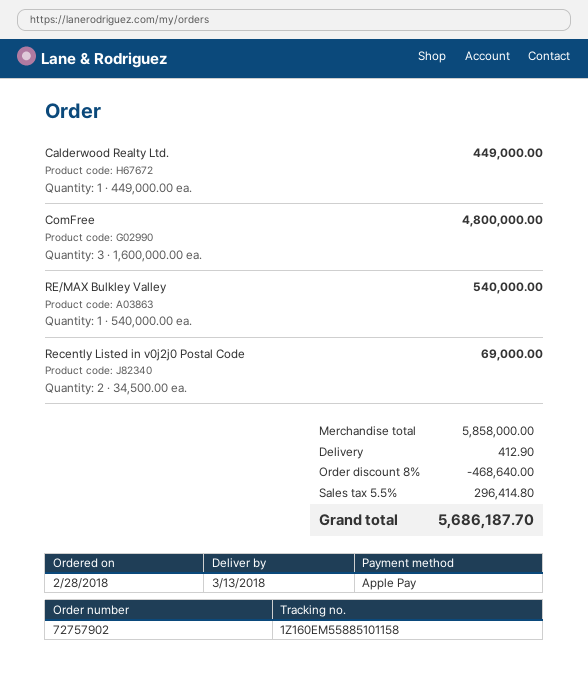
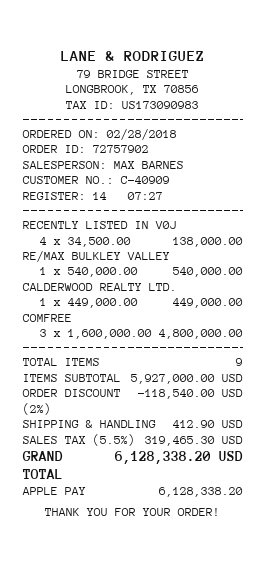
Recently Listed in v0j2j0 Postal Code: 2 x 34500.00 = 69000.00 -> 4 x 34500.00 = 138000.00
subtotal: 5858000.00 -> 5927000.00
discount: 8% = 468640.00 -> 2% = 118540.00
tax: 5.5% = 296414.80 -> 5.5% = 319465.30
total: 5686187.70 -> 6128338.20

